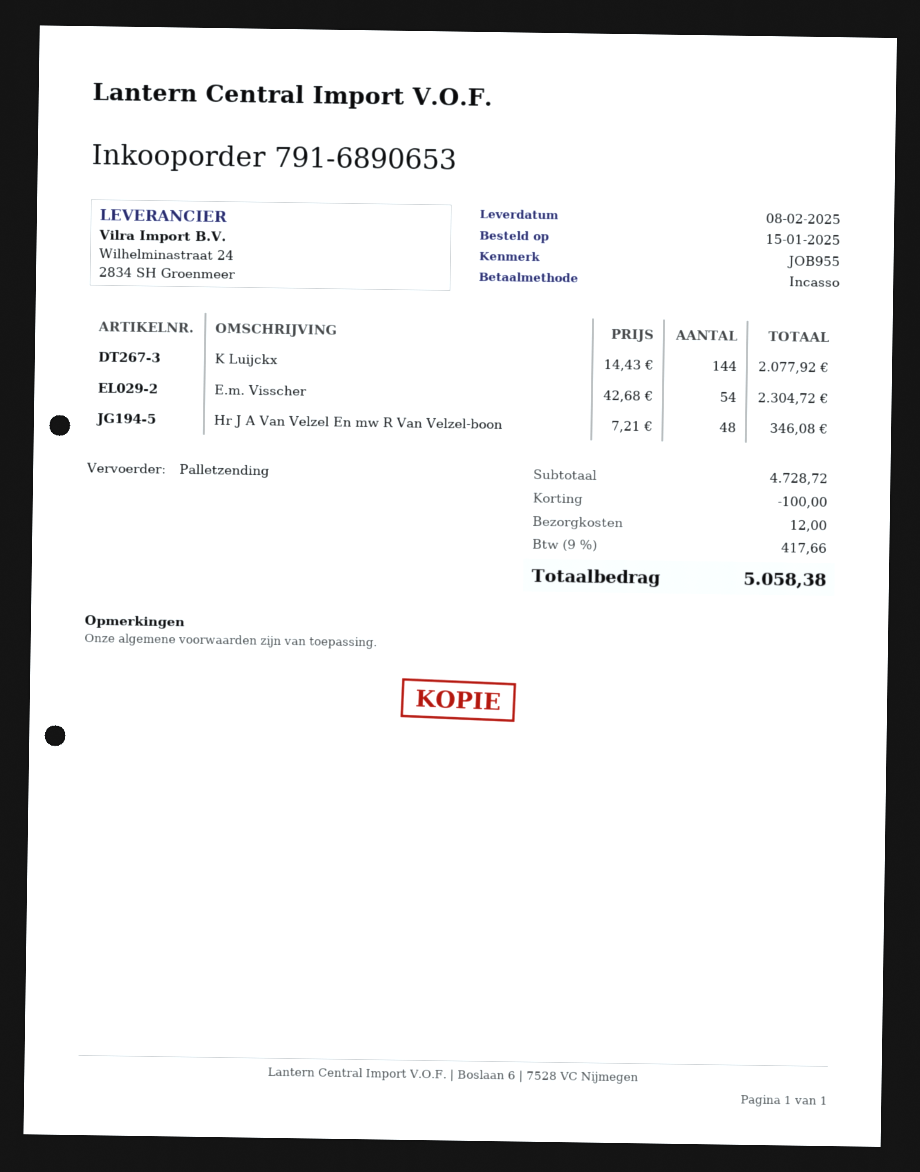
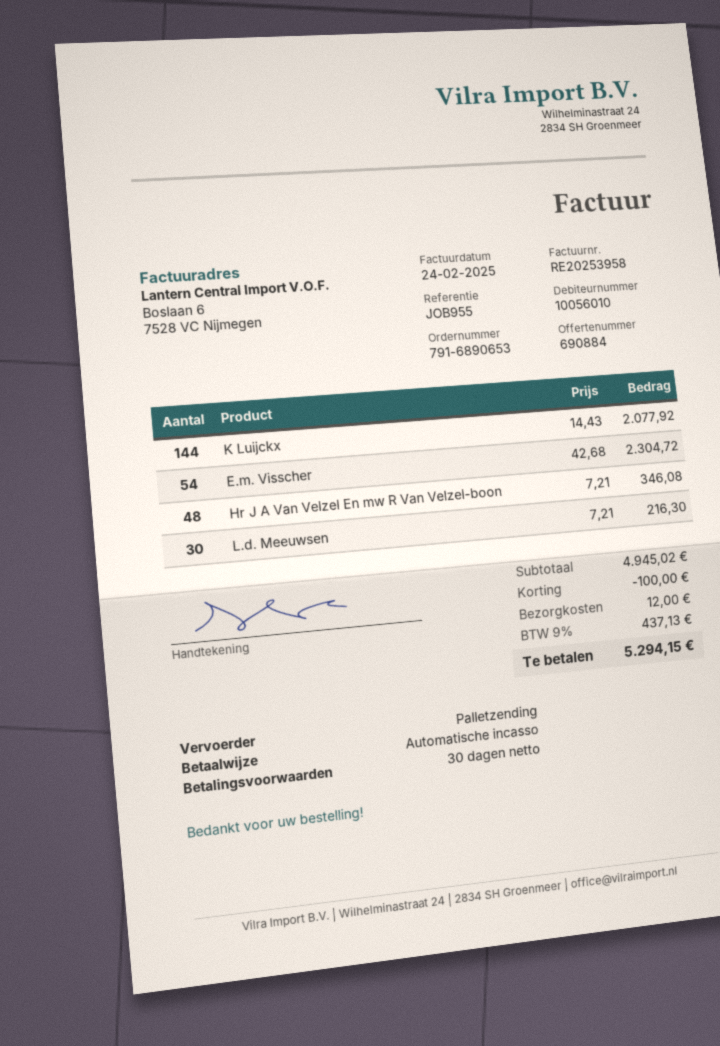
L.d. Meeuwsen: none -> 30 x 7.21 = 216.30
subtotal: 4728.72 -> 4945.02
tax: 9% = 417.66 -> 9% = 437.13
total: 5058.38 -> 5294.15

